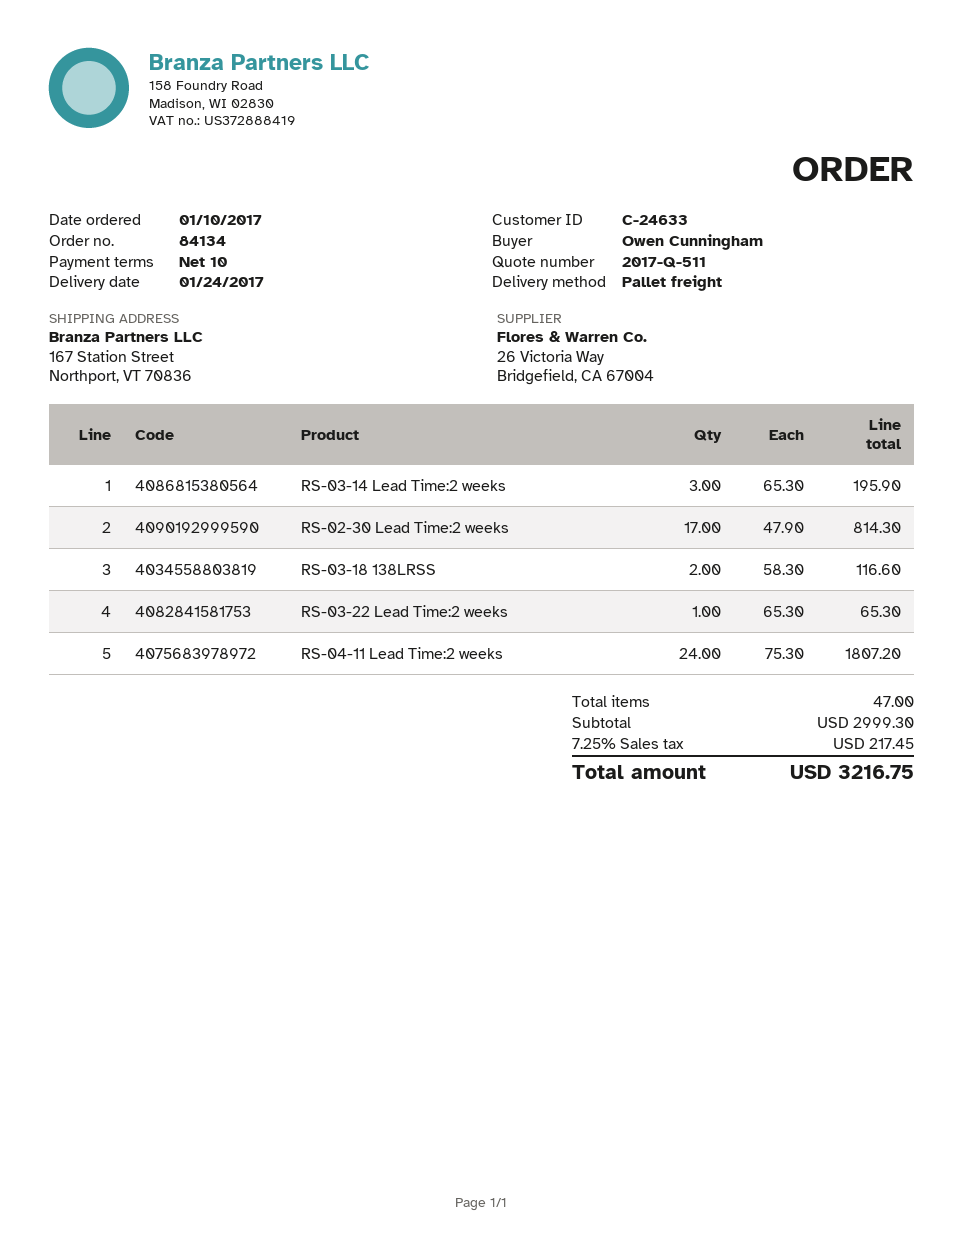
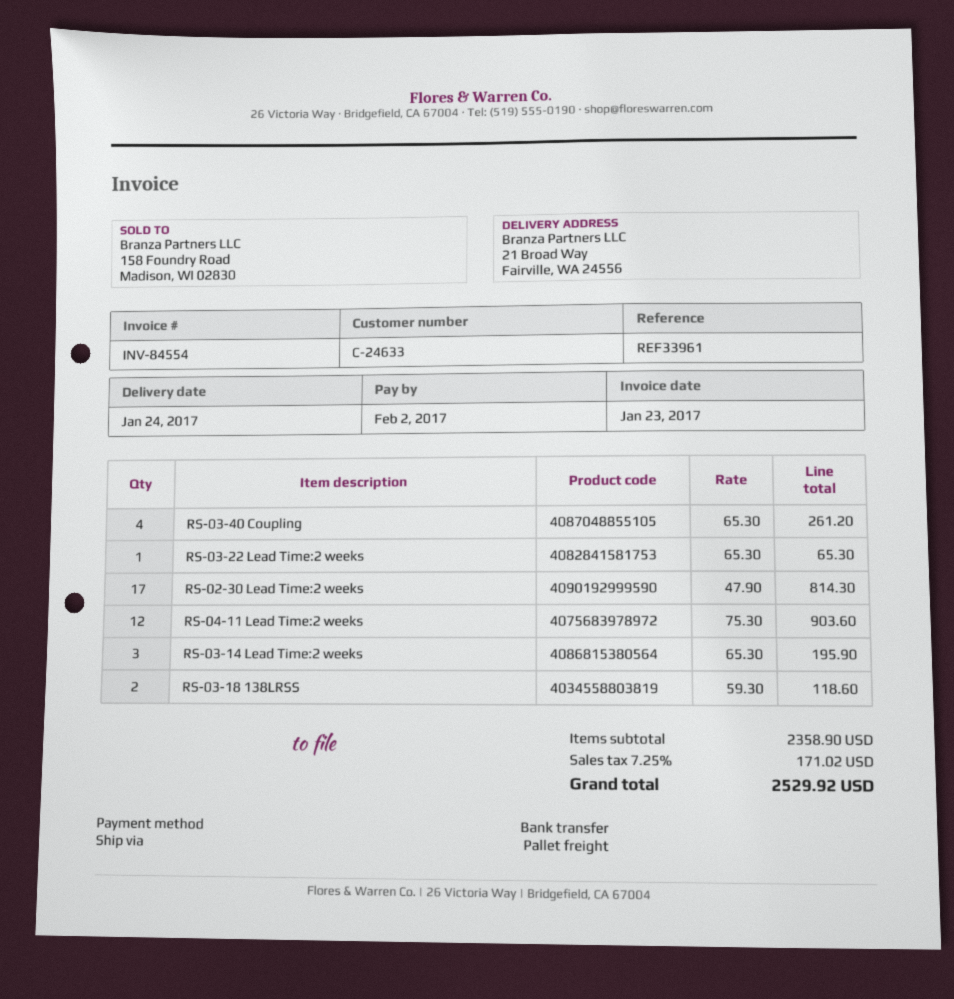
ship to: 167 Station Street, Northport, VT 70836 -> 21 Broad Way, Fairville, WA 24556
RS-03-18 138LRSS: 2 x 58.30 = 116.60 -> 2 x 59.30 = 118.60
RS-04-11 Lead Time:2 weeks: 24 x 75.30 = 1807.20 -> 12 x 75.30 = 903.60
RS-03-40 Coupling: none -> 4 x 65.30 = 261.20
subtotal: 2999.30 -> 2358.90
tax: 7.25% = 217.45 -> 7.25% = 171.02
total: 3216.75 -> 2529.92

